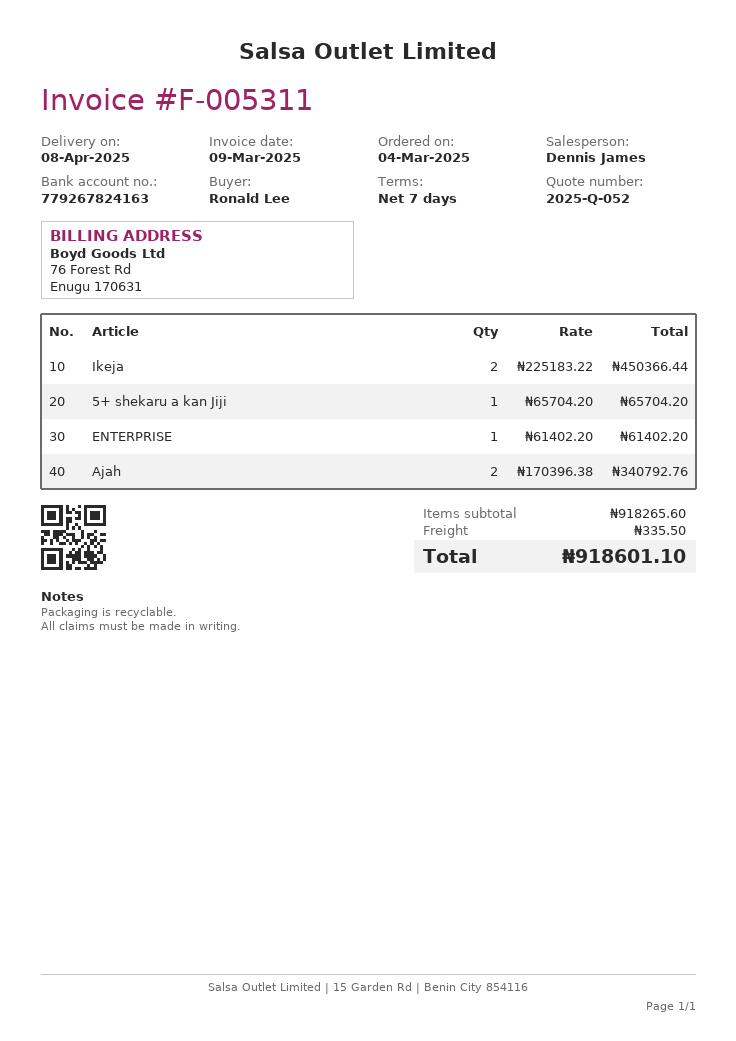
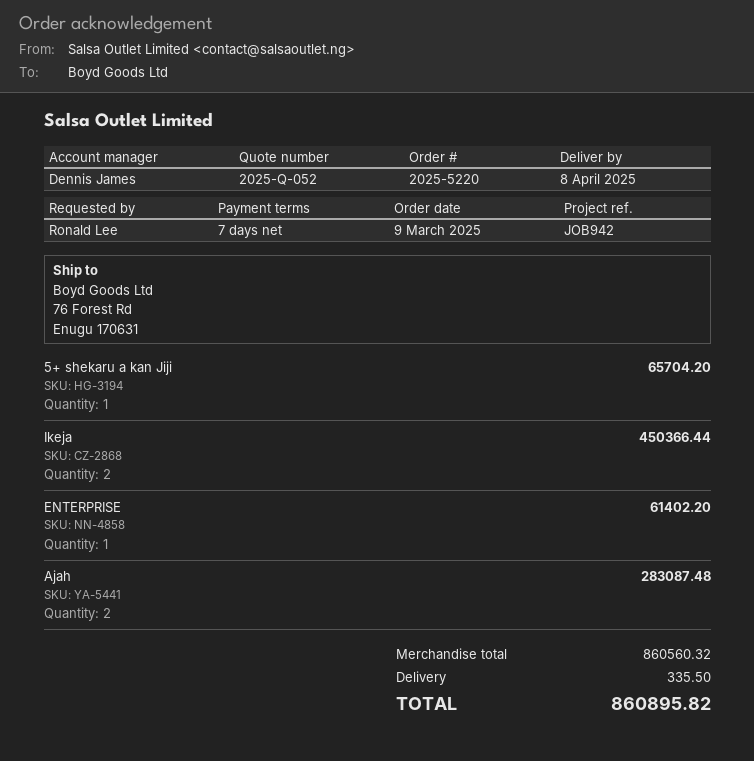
order date: 2025-03-04 -> 2025-03-09
Ajah: 2 for 340792.76 -> 2 for 283087.48
subtotal: 918265.60 -> 860560.32
total: 918601.10 -> 860895.82

